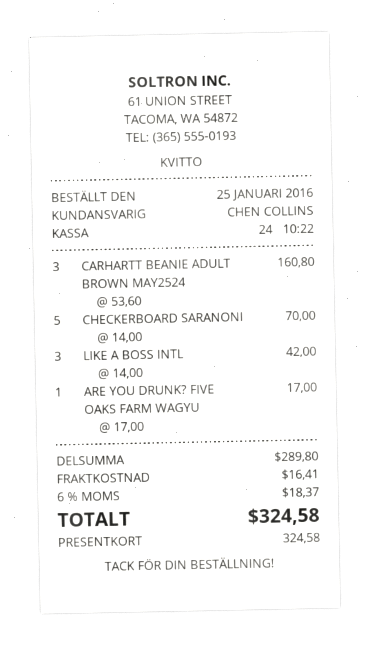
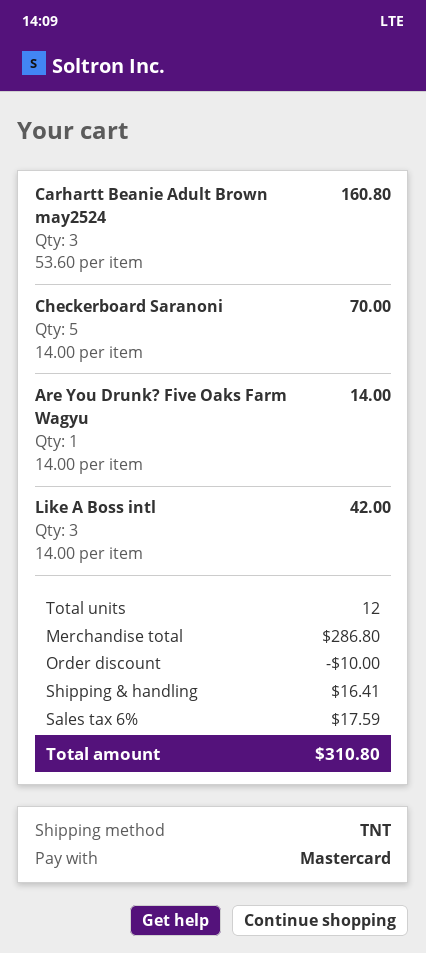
payment method: gift card -> Mastercard
ARE YOU DRUNK? FIVE OAKS FARM WAGYU: 1 x 17.00 = 17.00 -> 1 x 14.00 = 14.00
subtotal: 289.80 -> 286.80
discount: none -> 10.00
tax: 6% = 18.37 -> 6% = 17.59
total: 324.58 -> 310.80

